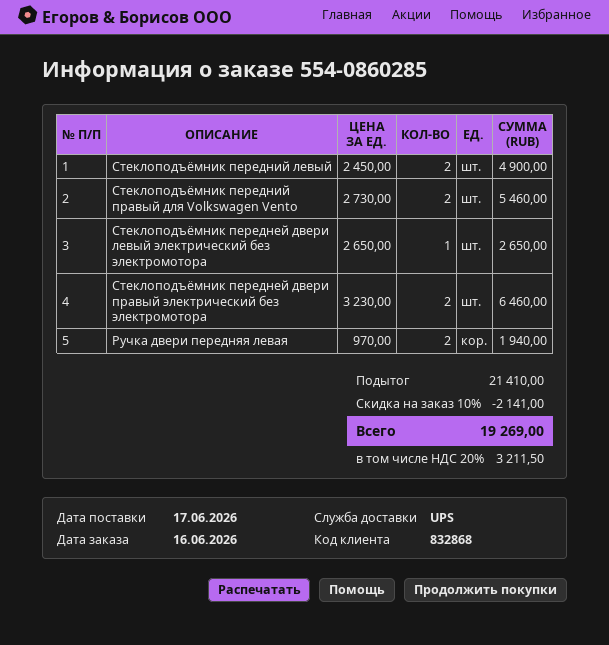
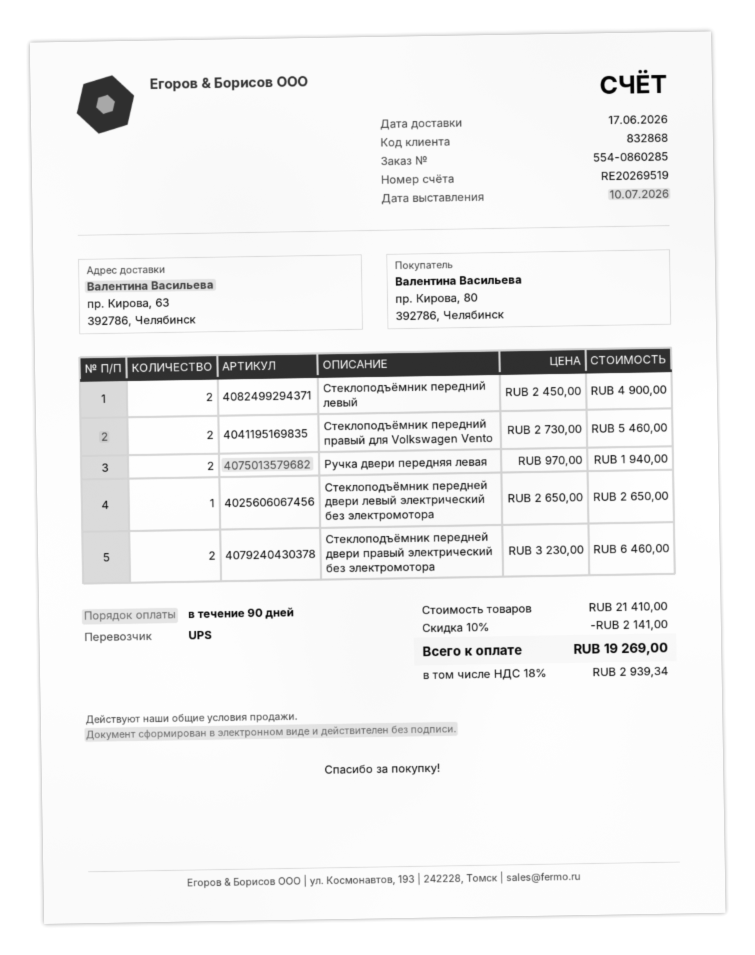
tax: 20% = 3211.50 -> 18% = 2939.34

